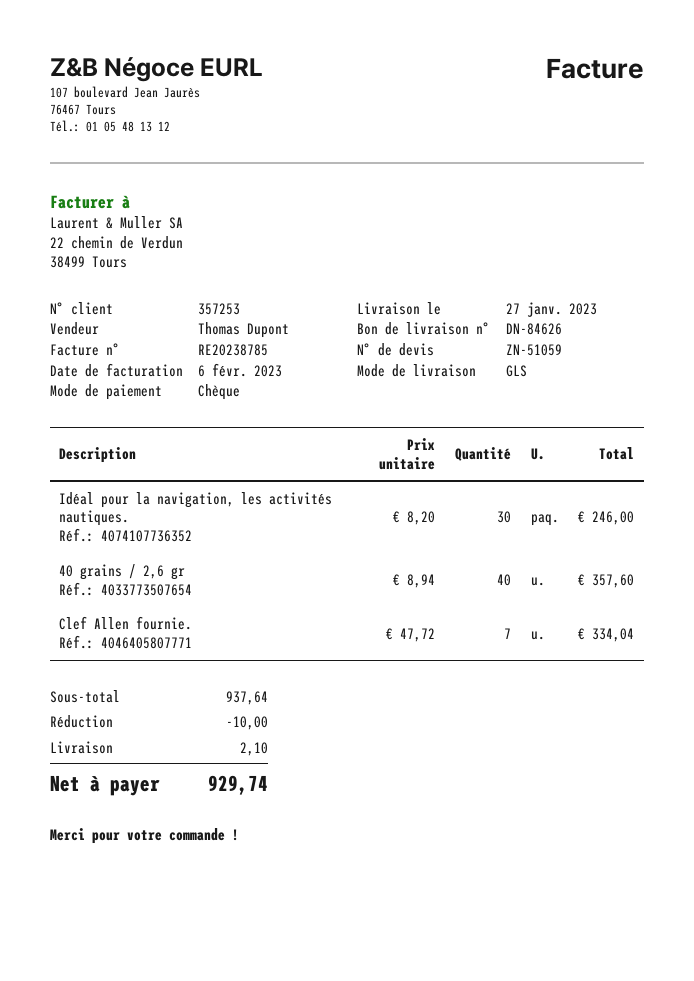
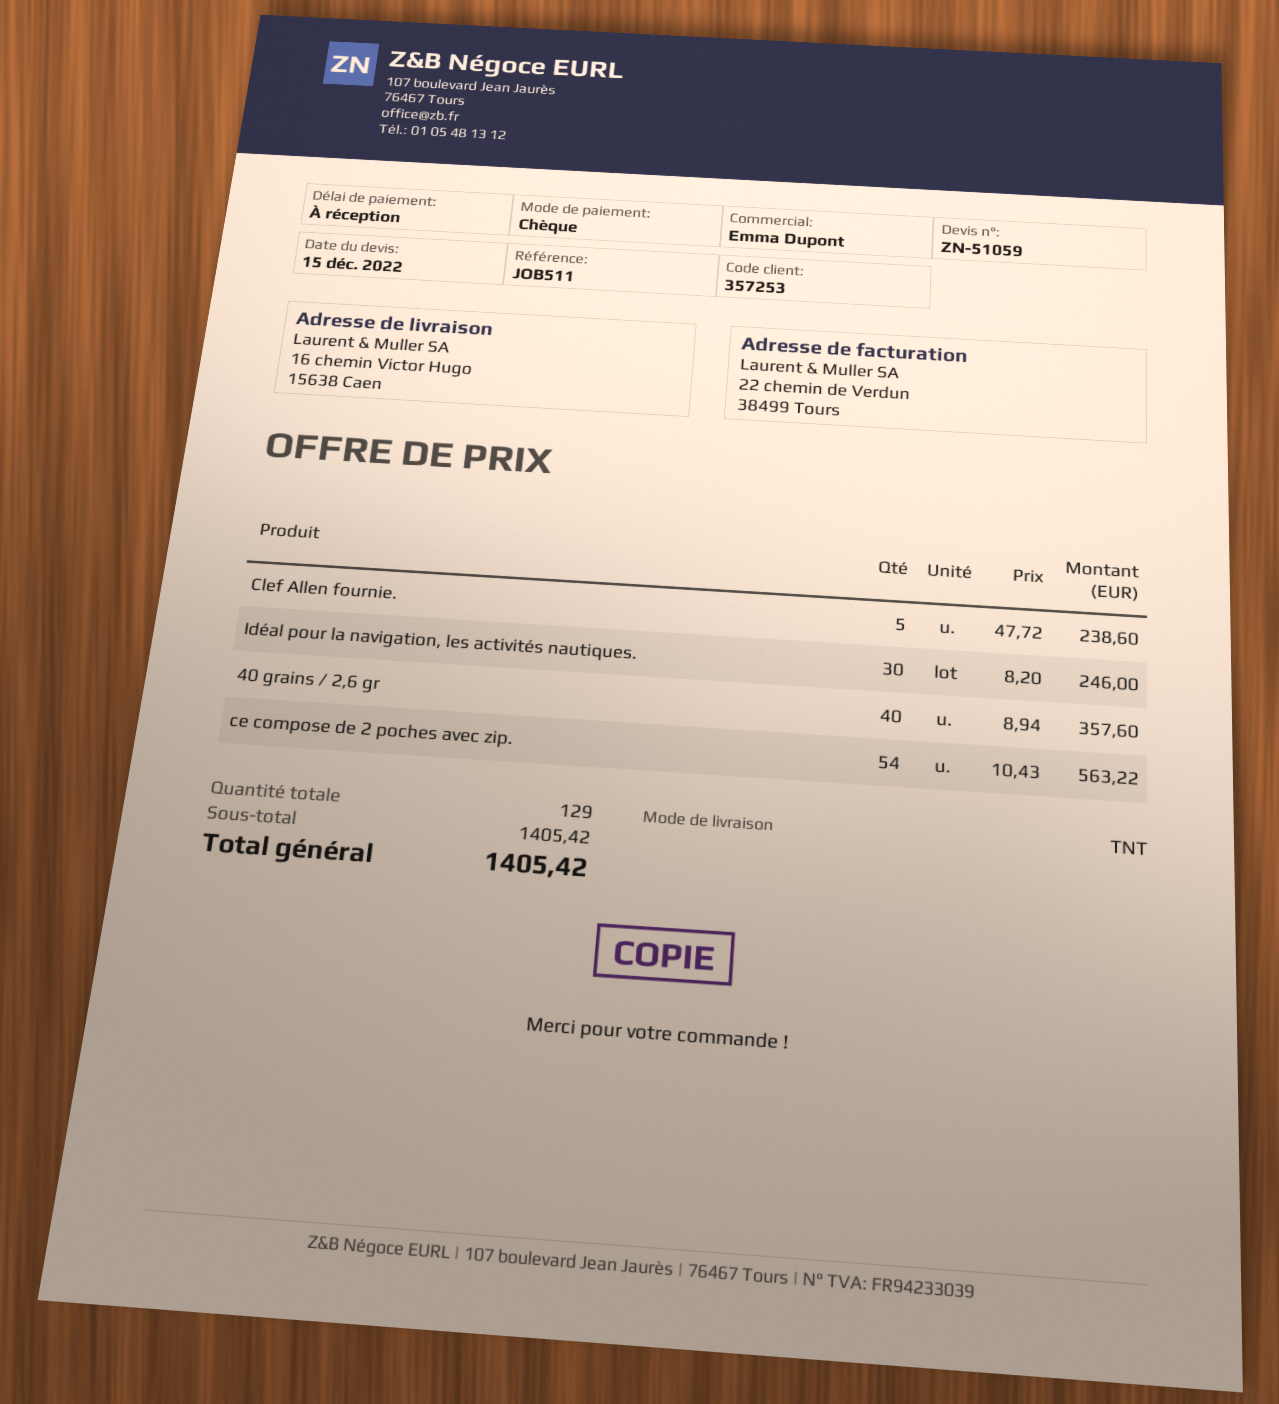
sales rep: Thomas Dupont -> Emma Dupont
shipping method: GLS -> TNT
Clef Allen fournie.: 7 x 47.72 = 334.04 -> 5 x 47.72 = 238.60
ce compose de 2 poches avec zip.: none -> 54 x 10.43 = 563.22
subtotal: 937.64 -> 1405.42
discount: 10.00 -> none
shipping: 2.10 -> none
total: 929.74 -> 1405.42

